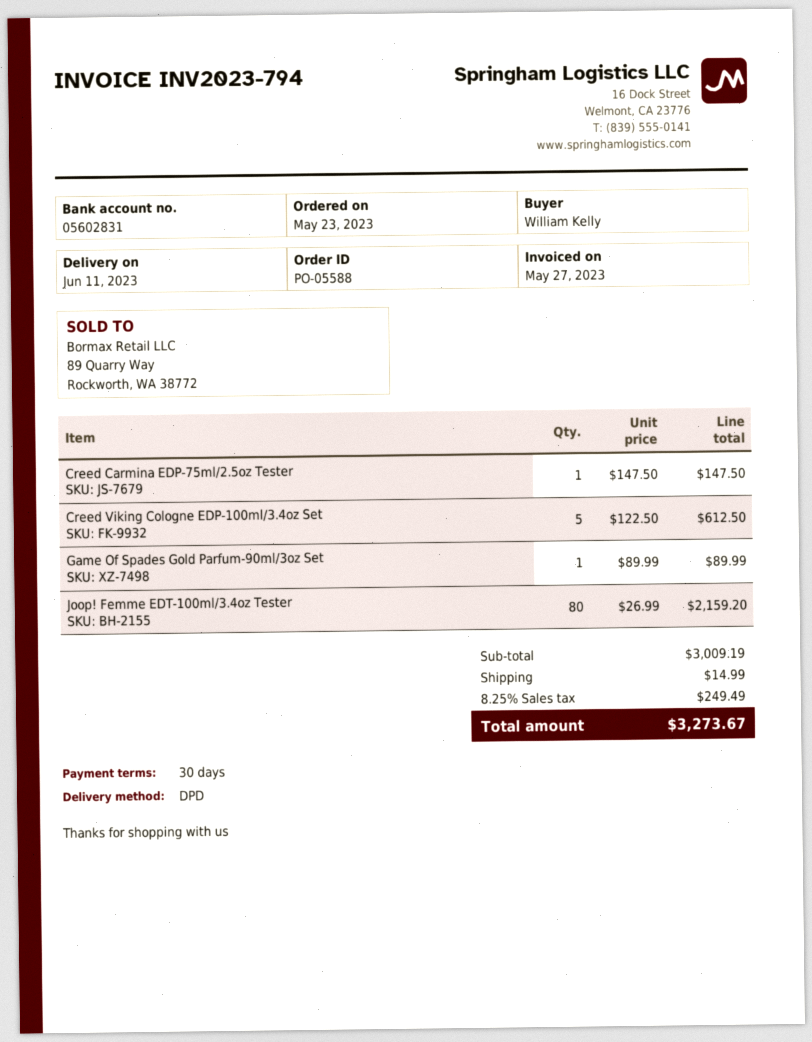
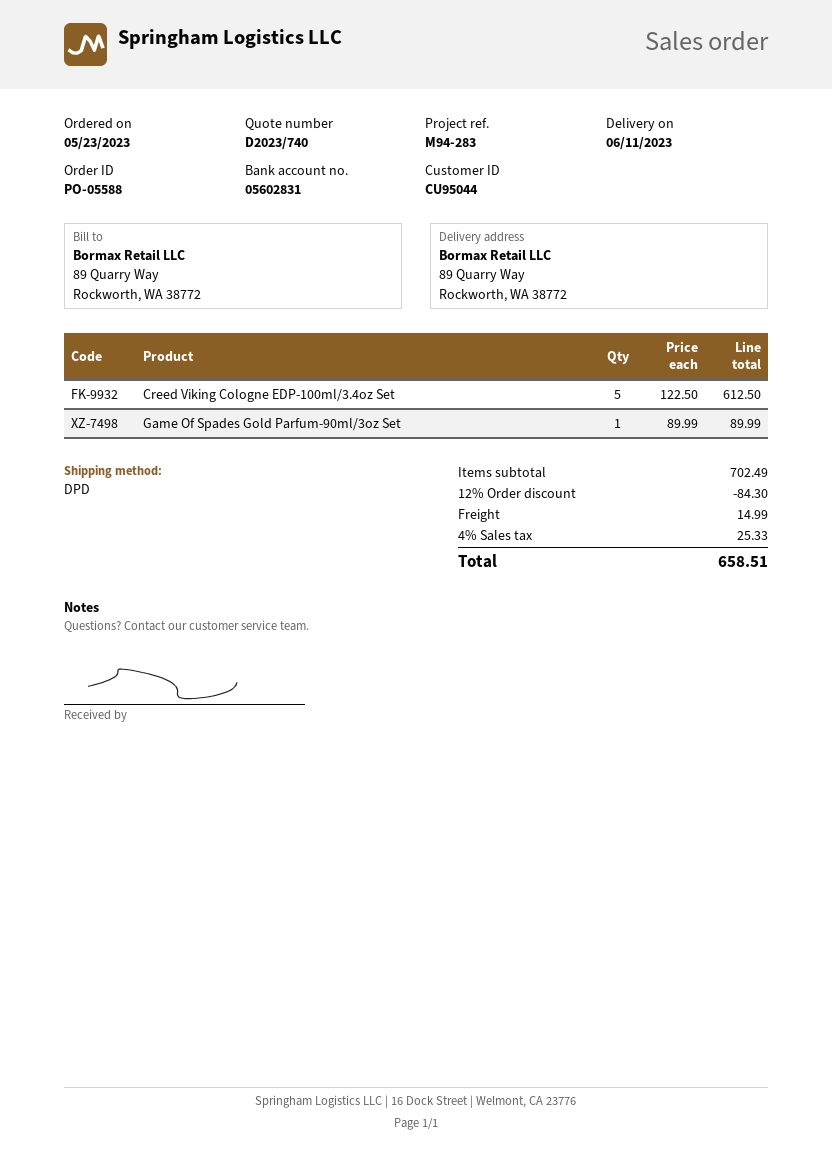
Creed Carmina EDP-75ml/2.5oz Tester: 1 x 147.50 = 147.50 -> none
Joop! Femme EDT-100ml/3.4oz Tester: 80 x 26.99 = 2159.20 -> none
subtotal: 3009.19 -> 702.49
discount: none -> 12% = 84.30
tax: 8.25% = 249.49 -> 4% = 25.33
total: 3273.67 -> 658.51

